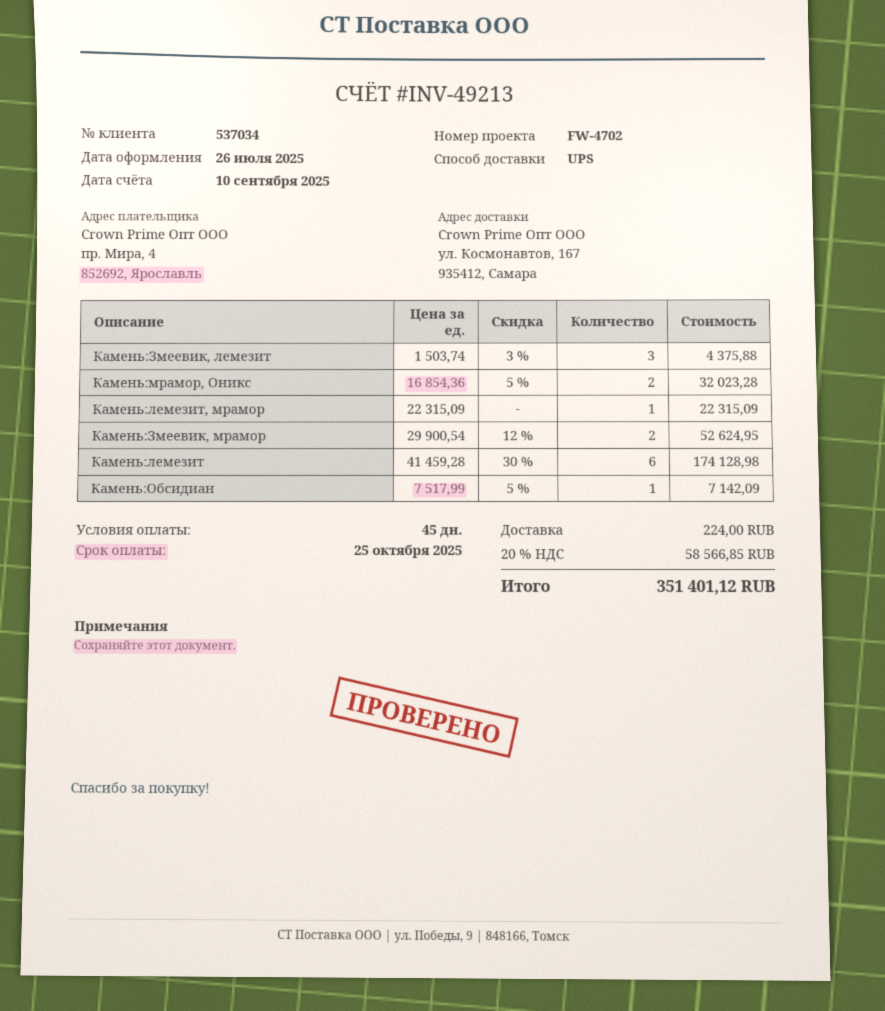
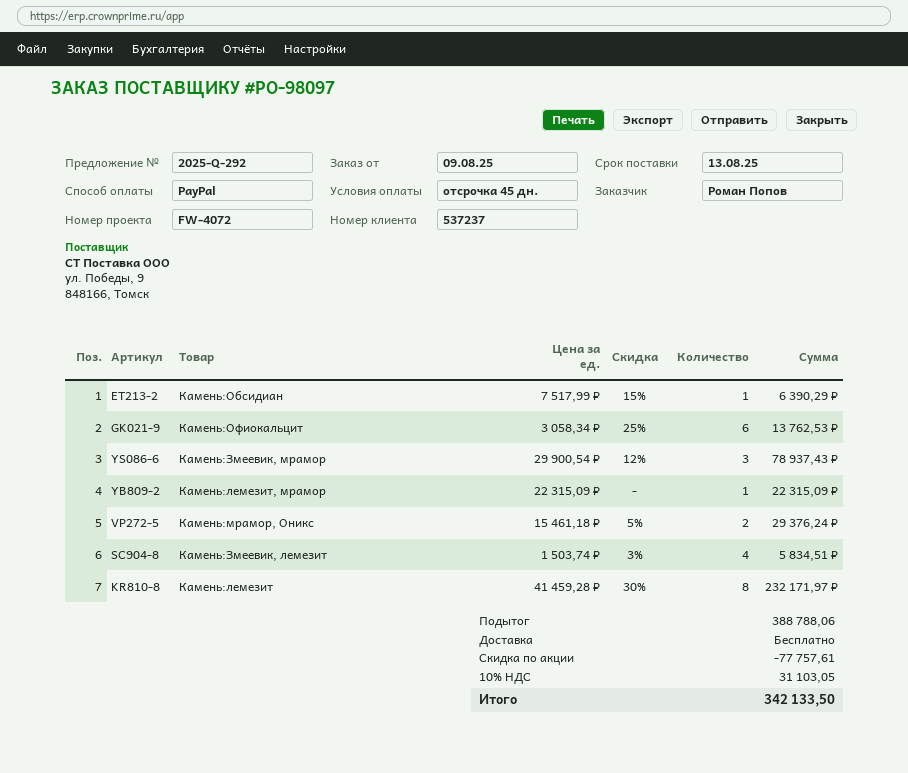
order date: 2025-07-26 -> 2025-08-09
customer number: 537034 -> 537237
reference: FW-4702 -> FW-4072
Камень:Змеевик, лемезит: 3 x 1503.74 - 3% = 4375.88 -> 4 x 1503.74 - 3% = 5834.51
Камень:мрамор, Оникс: 2 x 16854.36 - 5% = 32023.28 -> 2 x 15461.18 - 5% = 29376.24
Камень:Змеевик, мрамор: 2 x 29900.54 - 12% = 52624.95 -> 3 x 29900.54 - 12% = 78937.43
Камень:лемезит: 6 x 41459.28 - 30% = 174128.98 -> 8 x 41459.28 - 30% = 232171.97
Камень:Обсидиан: 1 x 7517.99 - 5% = 7142.09 -> 1 x 7517.99 - 15% = 6390.29
Камень:Офиокальцит: none -> 6 x 3058.34 - 25% = 13762.53
discount: none -> 77757.61
shipping: 224.00 -> 0.00
tax: 20% = 58566.85 -> 10% = 31103.05
total: 351401.12 -> 342133.50

